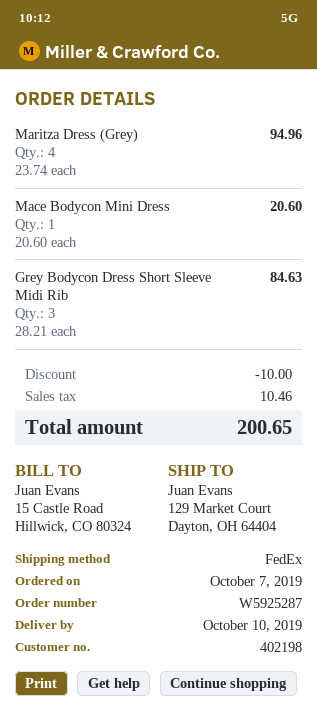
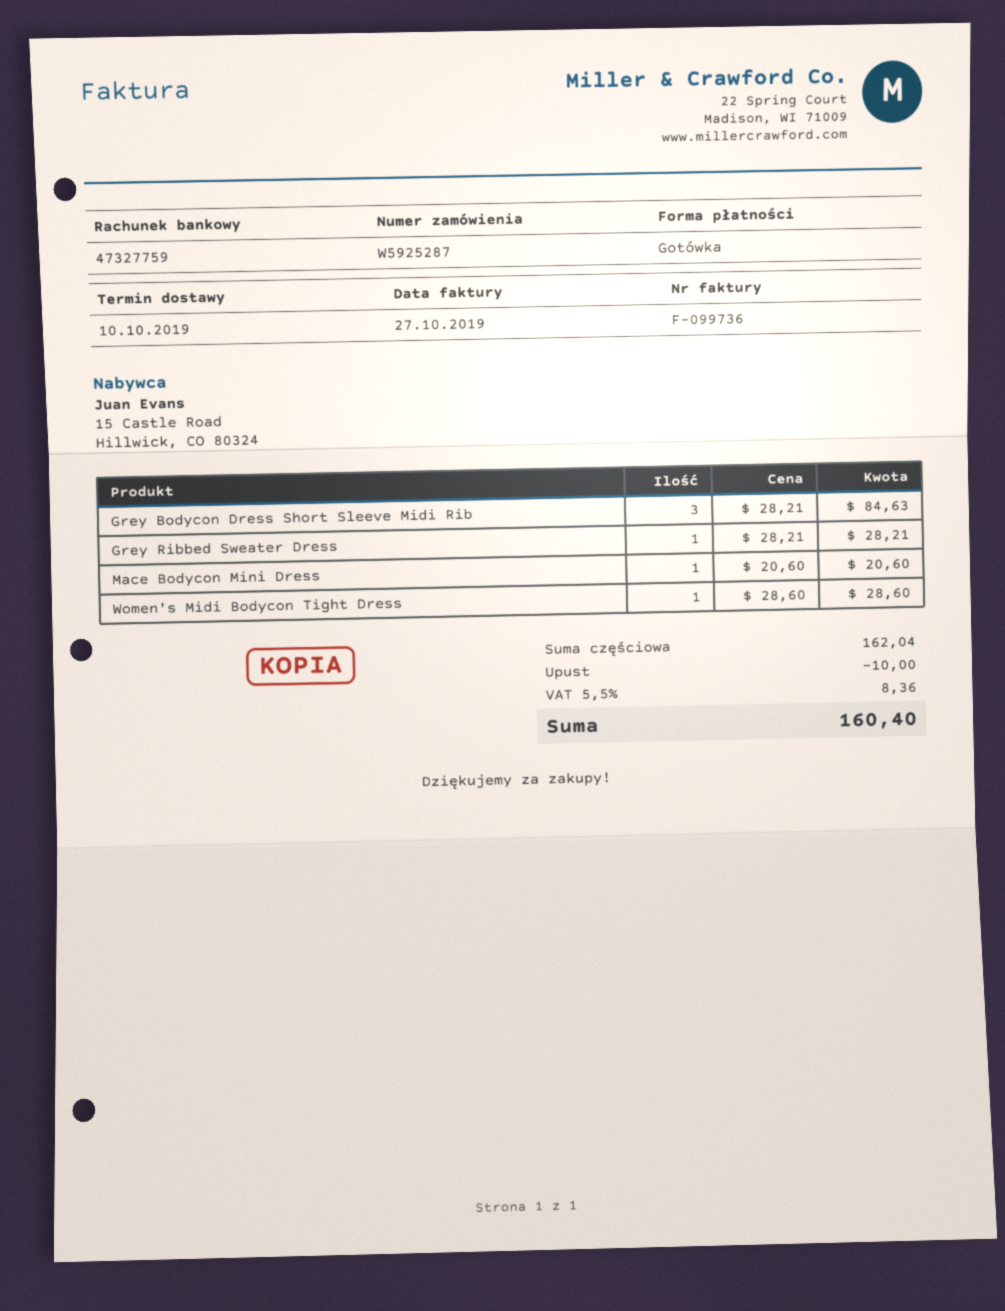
Maritza Dress (Grey): 4 x 23.74 = 94.96 -> none
Grey Ribbed Sweater Dress: none -> 1 x 28.21 = 28.21
Women's Midi Bodycon Tight Dress: none -> 1 x 28.60 = 28.60
tax: 10.46 -> 8.36
total: 200.65 -> 160.40

